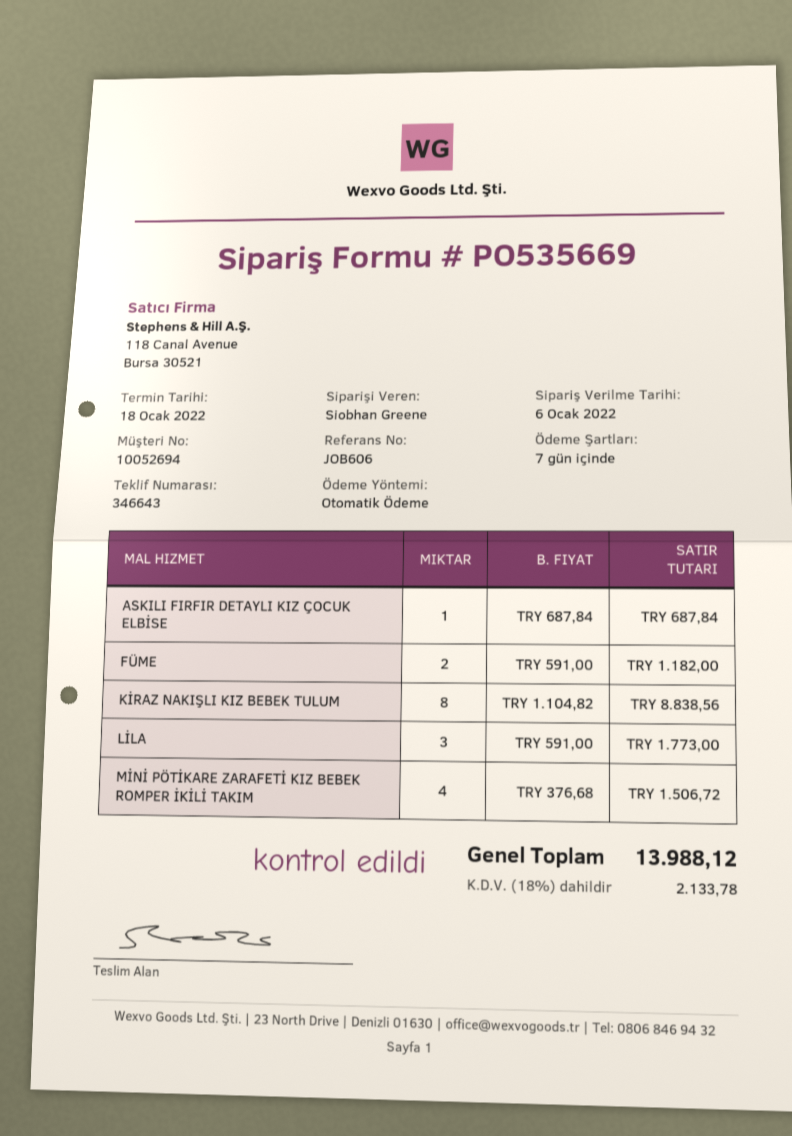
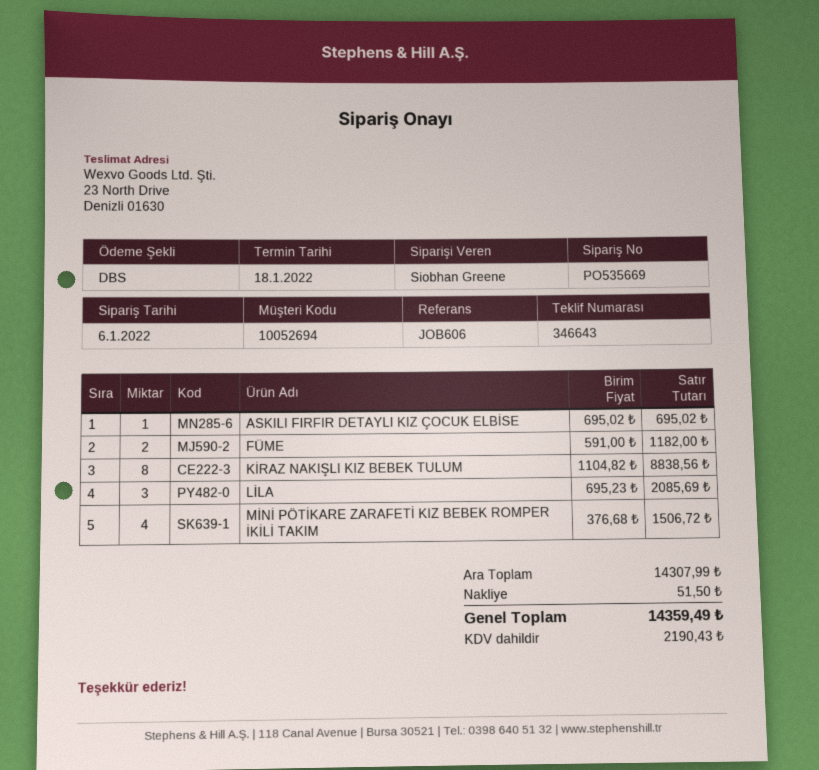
ASKILI FIRFIR DETAYLI KIZ ÇOCUK ELBİSE: 1 x 687.84 = 687.84 -> 1 x 695.02 = 695.02
LİLA: 3 x 591.00 = 1773.00 -> 3 x 695.23 = 2085.69
shipping: none -> 51.50
tax: 2133.78 -> 2190.43
total: 13988.12 -> 14359.49

